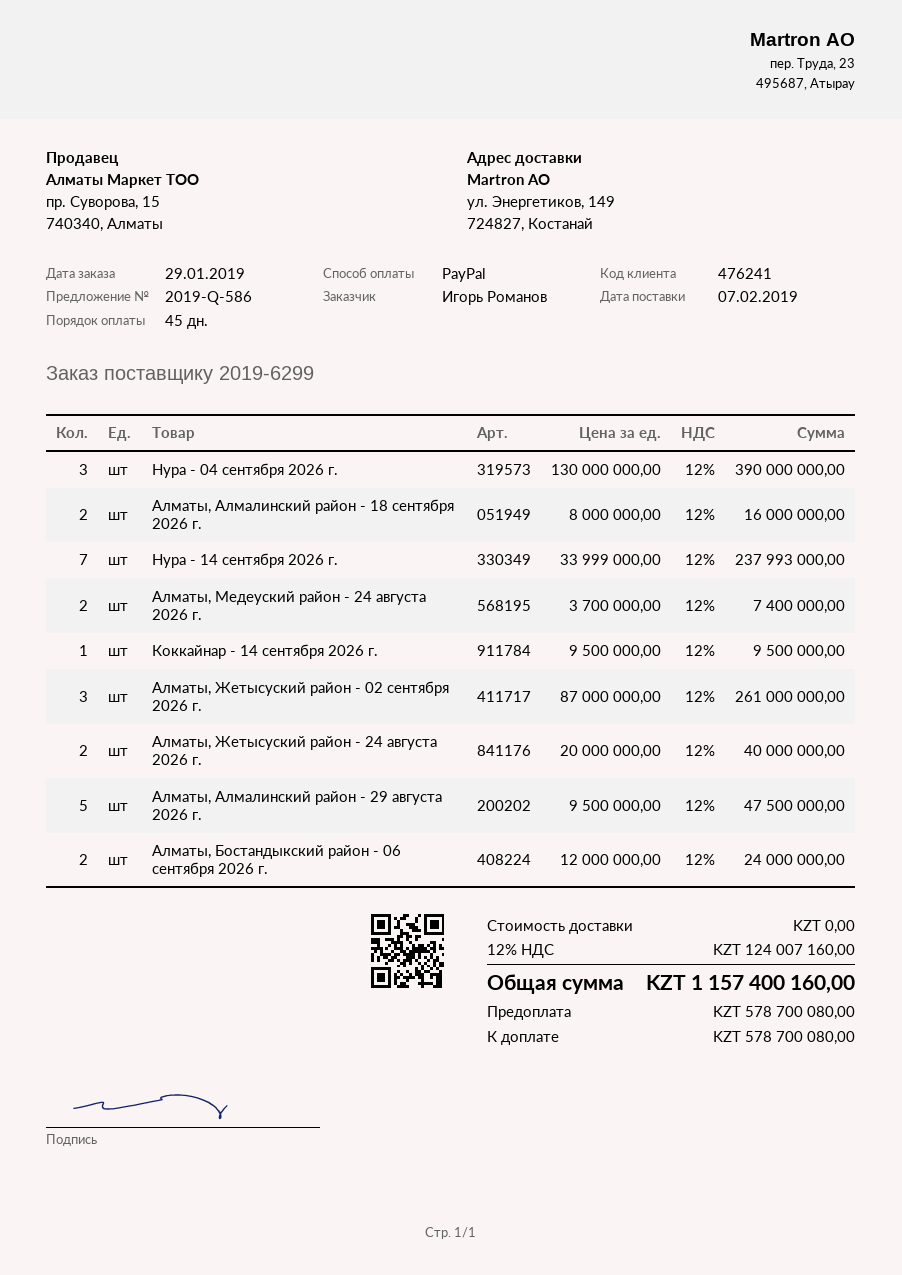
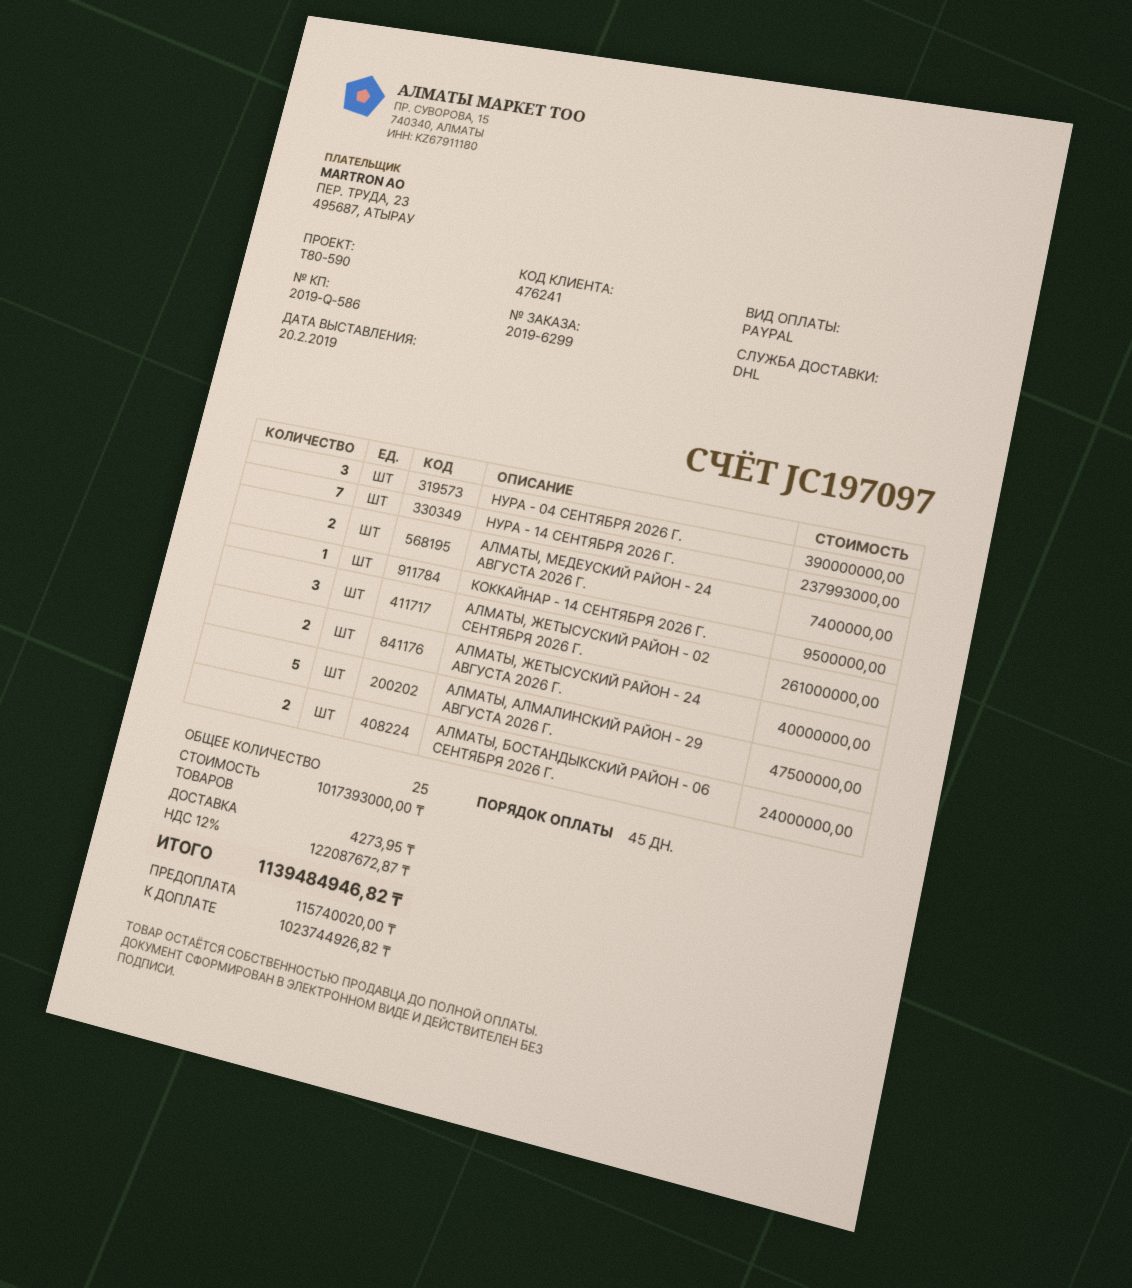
Алматы, Алмалинский район - 18 сентября 2026 г.: 2 for 16000000.00 -> none
shipping: 0.00 -> 4273.95
tax: 12% = 124007160.00 -> 12% = 122087672.87
total: 1157400160.00 -> 1139484946.82
deposit: 578700080.00 -> 115740020.00
balance: 578700080.00 -> 1023744926.82

